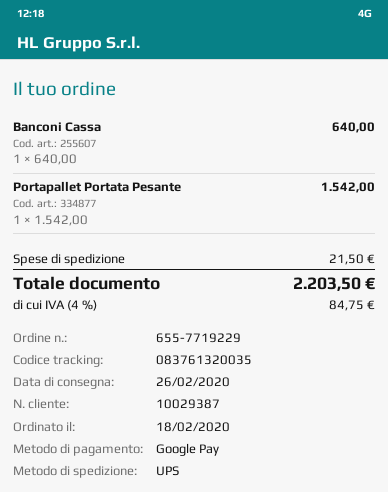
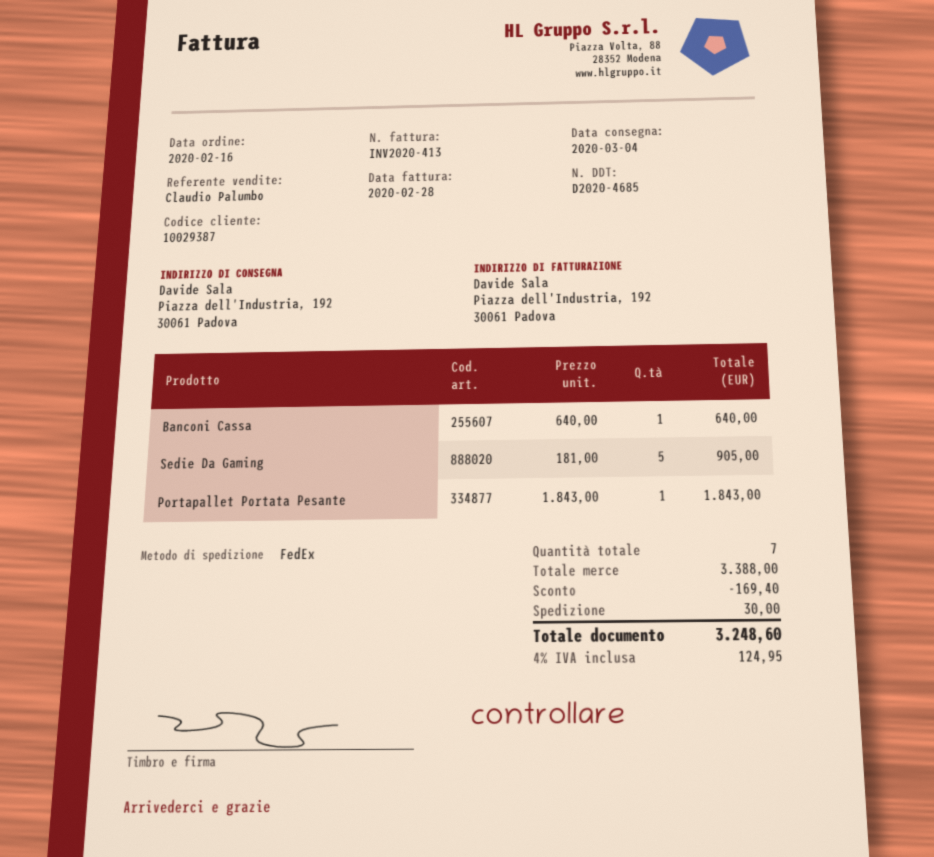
order date: 2020-02-18 -> 2020-02-16
delivery date: 2020-02-26 -> 2020-03-04
shipping method: UPS -> FedEx
Portapallet Portata Pesante: 1 x 1542.00 = 1542.00 -> 1 x 1843.00 = 1843.00
Sedie Da Gaming: none -> 5 x 181.00 = 905.00
discount: none -> 169.40
shipping: 21.50 -> 30.00
tax: 4% = 84.75 -> 4% = 124.95
total: 2203.50 -> 3248.60

